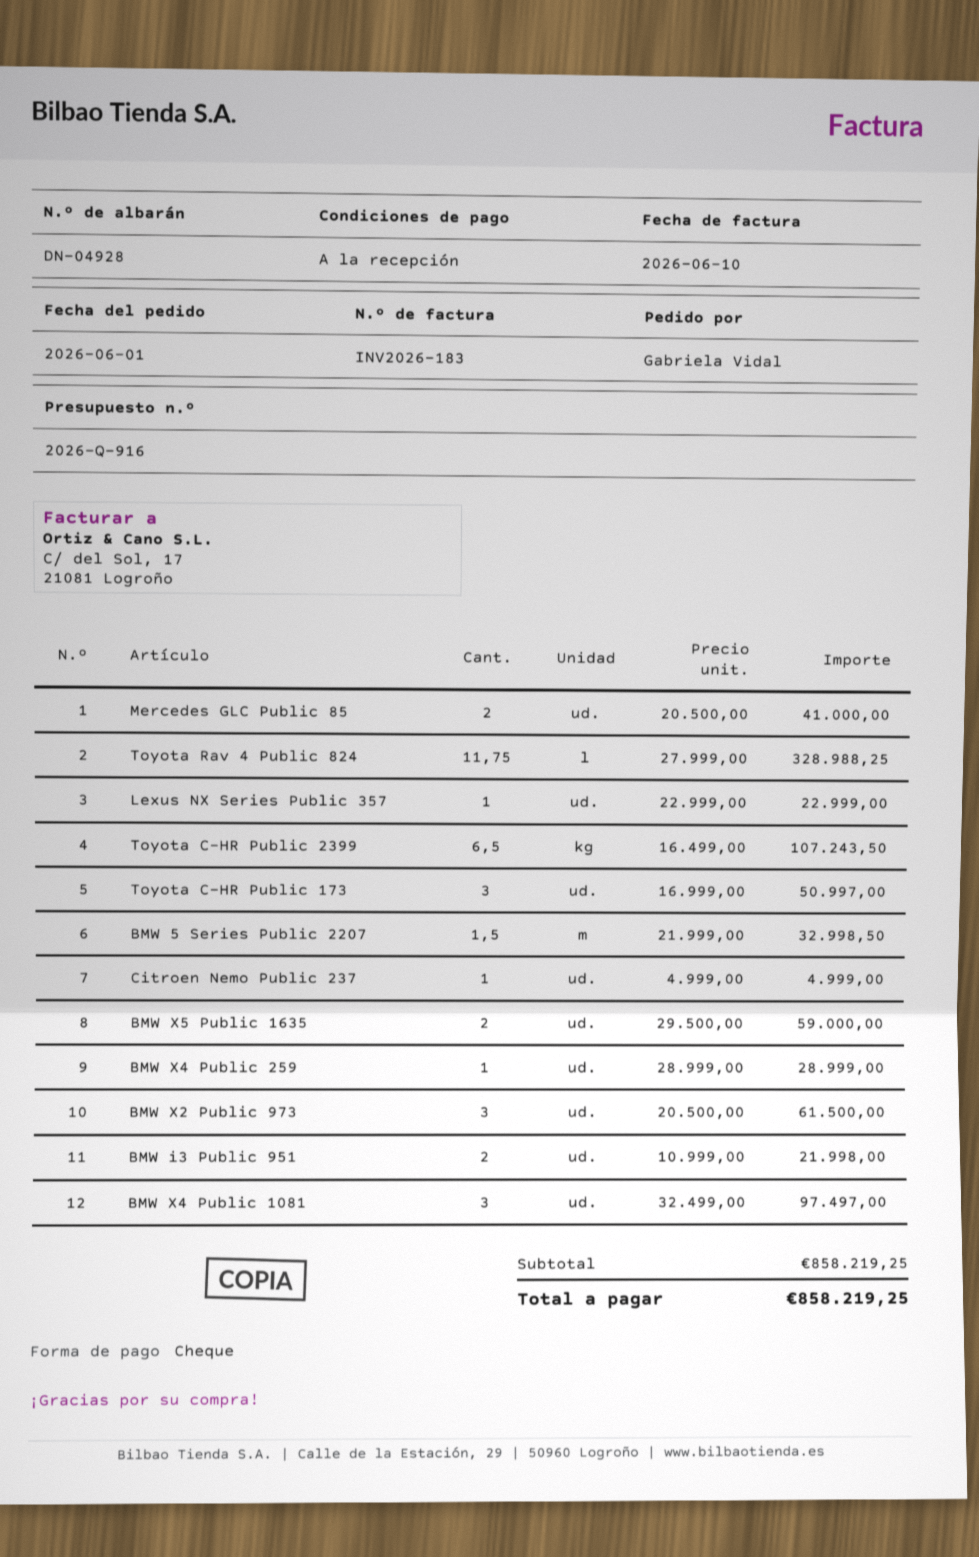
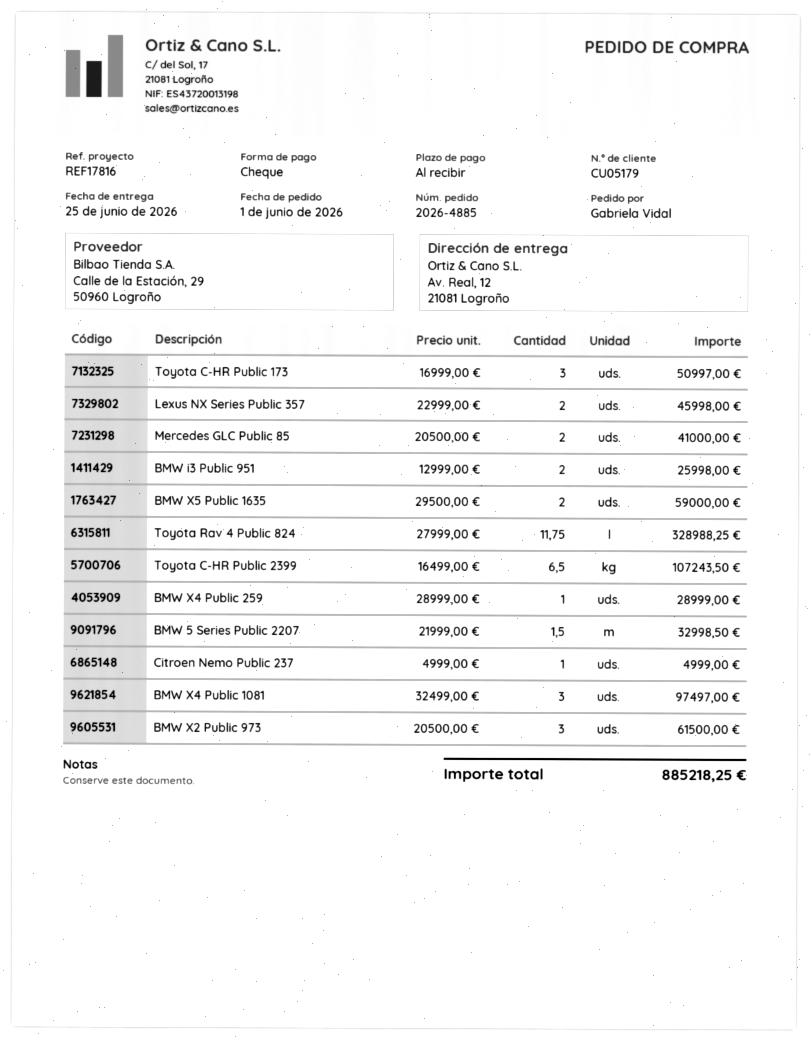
Lexus NX Series Public 357: 1 x 22999.00 = 22999.00 -> 2 x 22999.00 = 45998.00
BMW i3 Public 951: 2 x 10999.00 = 21998.00 -> 2 x 12999.00 = 25998.00
total: 858219.25 -> 885218.25

